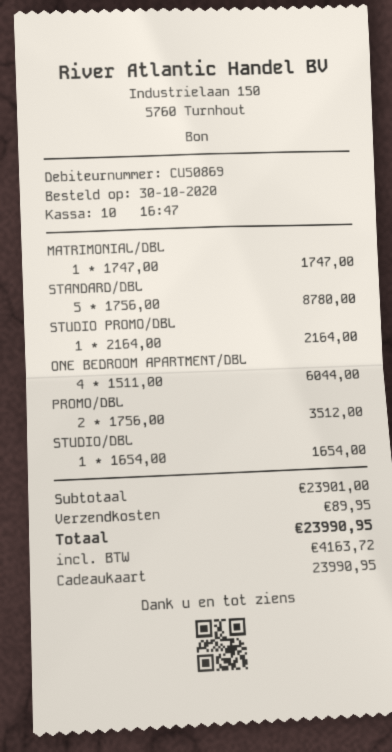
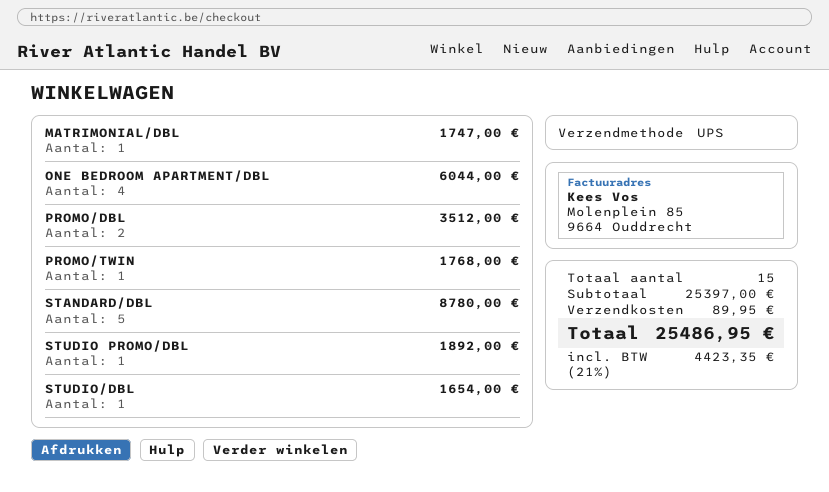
STUDIO PROMO/DBL: 1 for 2164.00 -> 1 for 1892.00
PROMO/TWIN: none -> 1 for 1768.00
subtotal: 23901.00 -> 25397.00
tax: 4163.72 -> 4423.35
total: 23990.95 -> 25486.95

